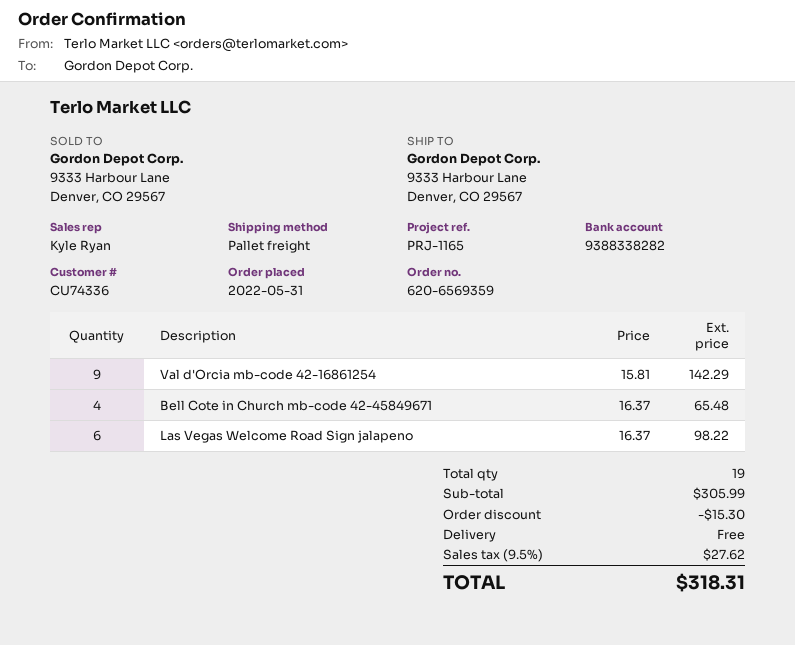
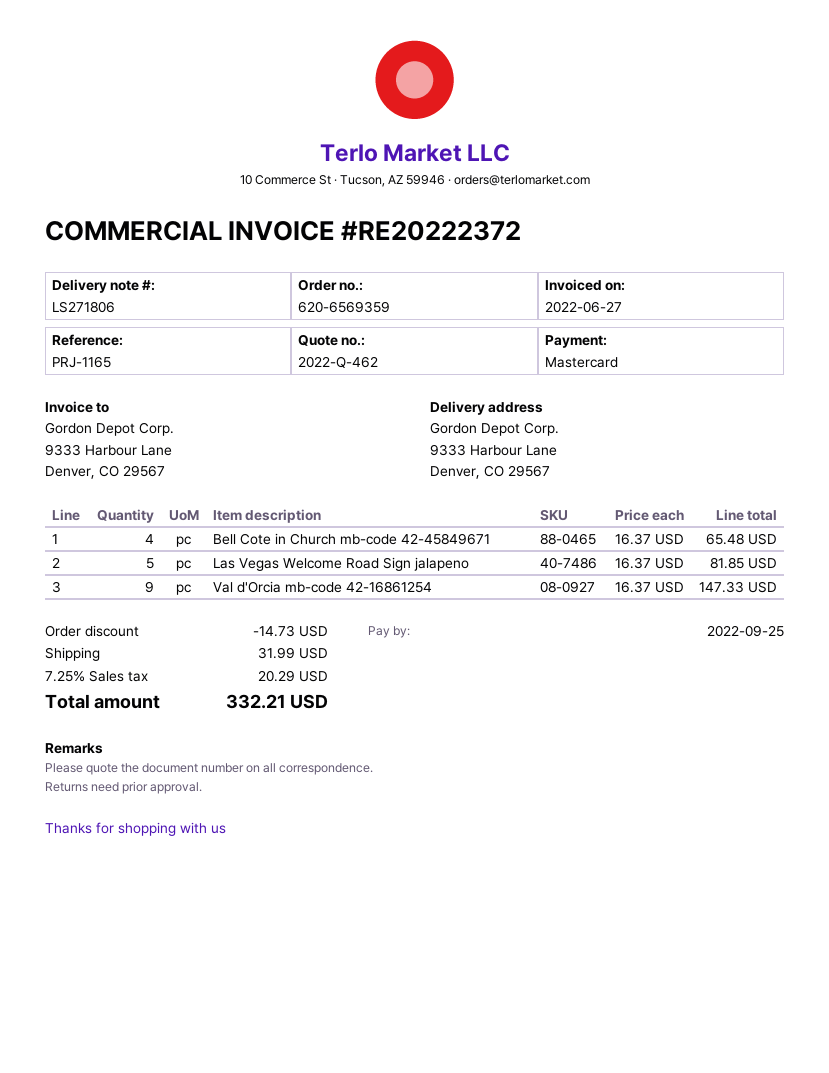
Val d'Orcia mb-code 42-16861254: 9 x 15.81 = 142.29 -> 9 x 16.37 = 147.33
Las Vegas Welcome Road Sign jalapeno: 6 x 16.37 = 98.22 -> 5 x 16.37 = 81.85
discount: 15.30 -> 14.73
shipping: 0.00 -> 31.99
tax: 9.5% = 27.62 -> 7.25% = 20.29
total: 318.31 -> 332.21

